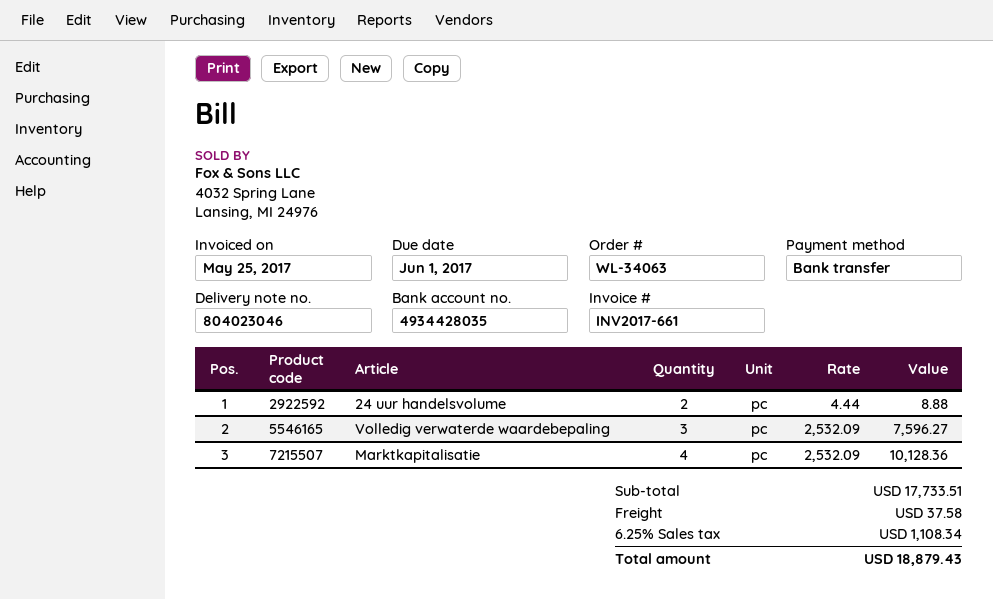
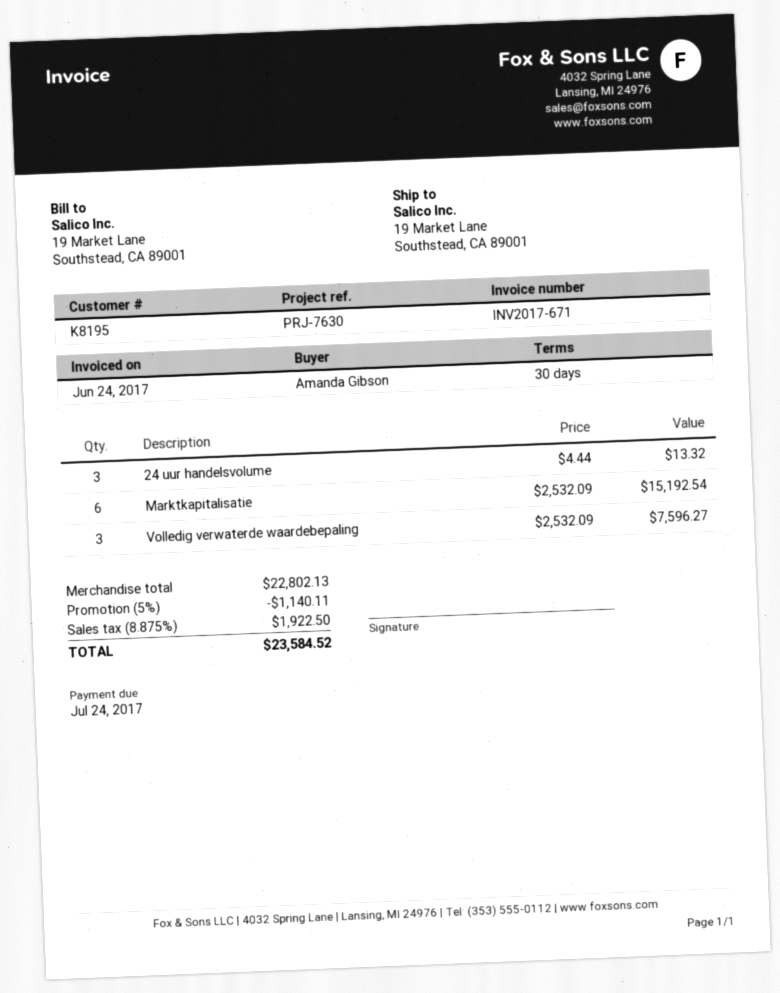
invoice number: INV2017-661 -> INV2017-671
invoice date: 2017-05-25 -> 2017-06-24
due date: 2017-06-01 -> 2017-07-24
24 uur handelsvolume: 2 x 4.44 = 8.88 -> 3 x 4.44 = 13.32
Marktkapitalisatie: 4 x 2532.09 = 10128.36 -> 6 x 2532.09 = 15192.54
subtotal: 17733.51 -> 22802.13
discount: none -> 5% = 1140.11
shipping: 37.58 -> none
tax: 6.25% = 1108.34 -> 8.875% = 1922.50
total: 18879.43 -> 23584.52

